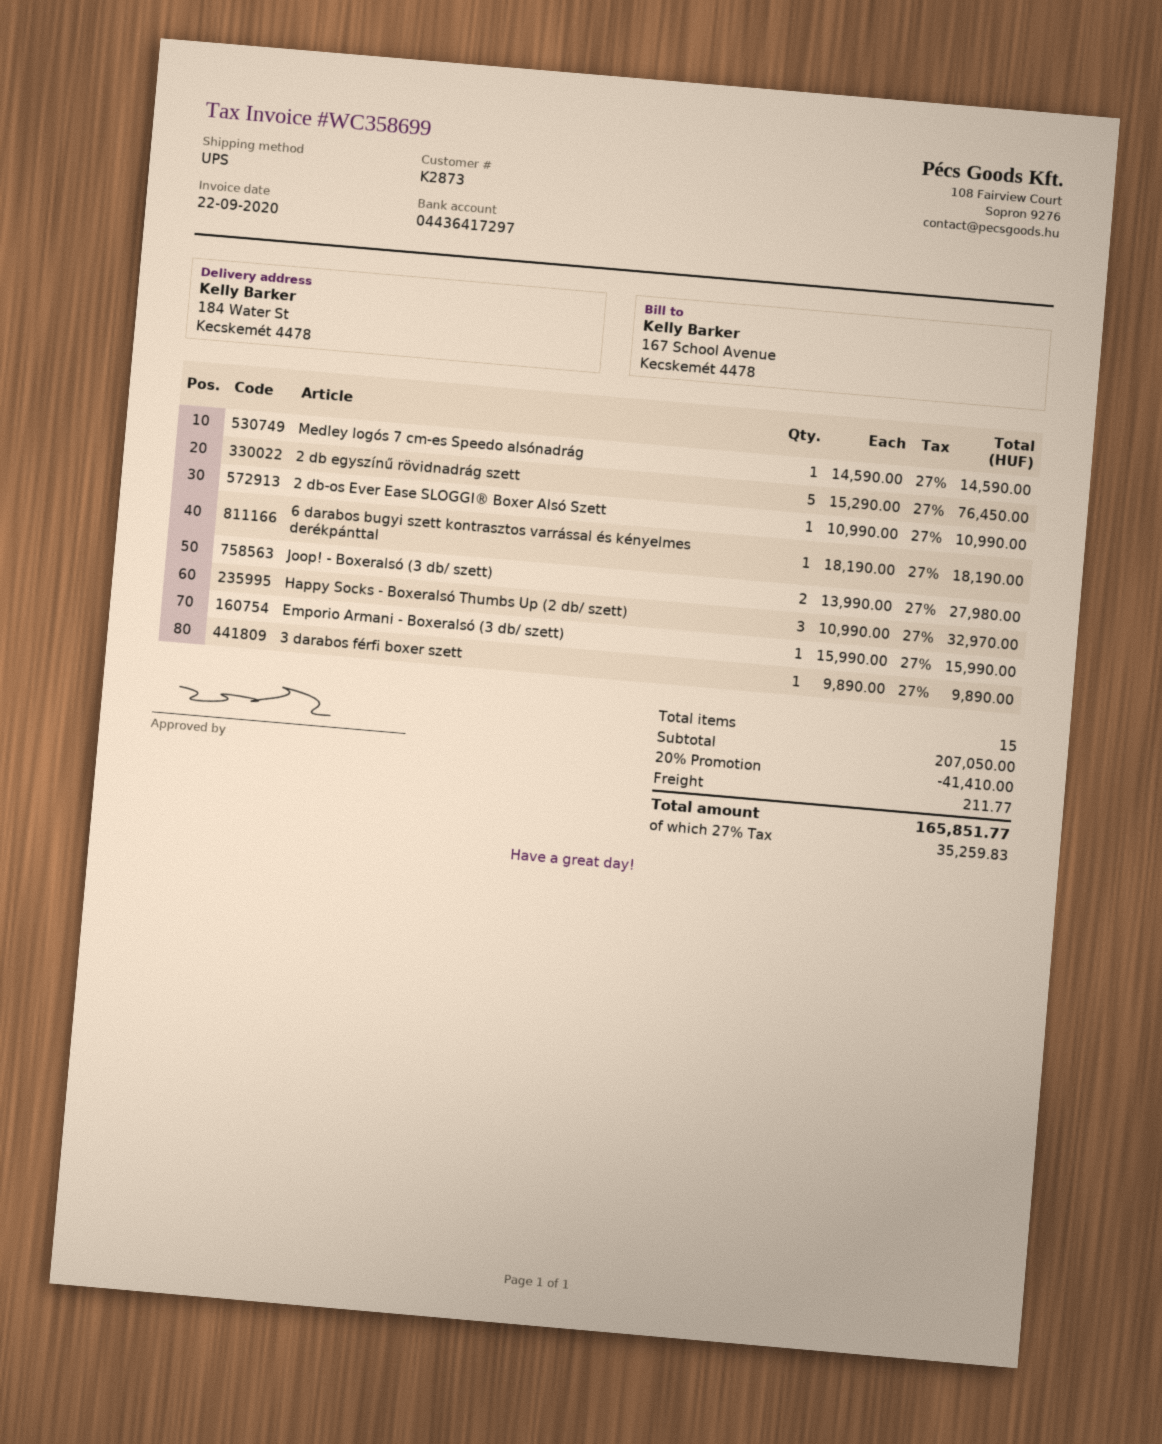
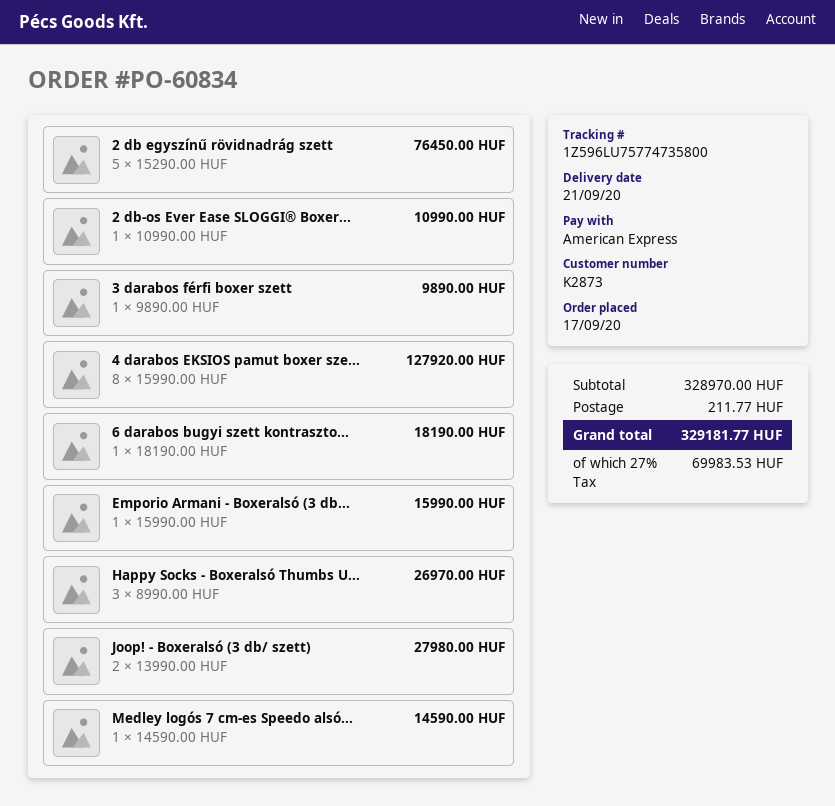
Happy Socks - Boxeralsó Thumbs Up (2 db/ szett): 3 x 10990.00 = 32970.00 -> 3 x 8990.00 = 26970.00
4 darabos EKSIOS pamut boxer sze...: none -> 8 x 15990.00 = 127920.00
subtotal: 207050.00 -> 328970.00
discount: 20% = 41410.00 -> none
tax: 27% = 35259.83 -> 27% = 69983.53
total: 165851.77 -> 329181.77

